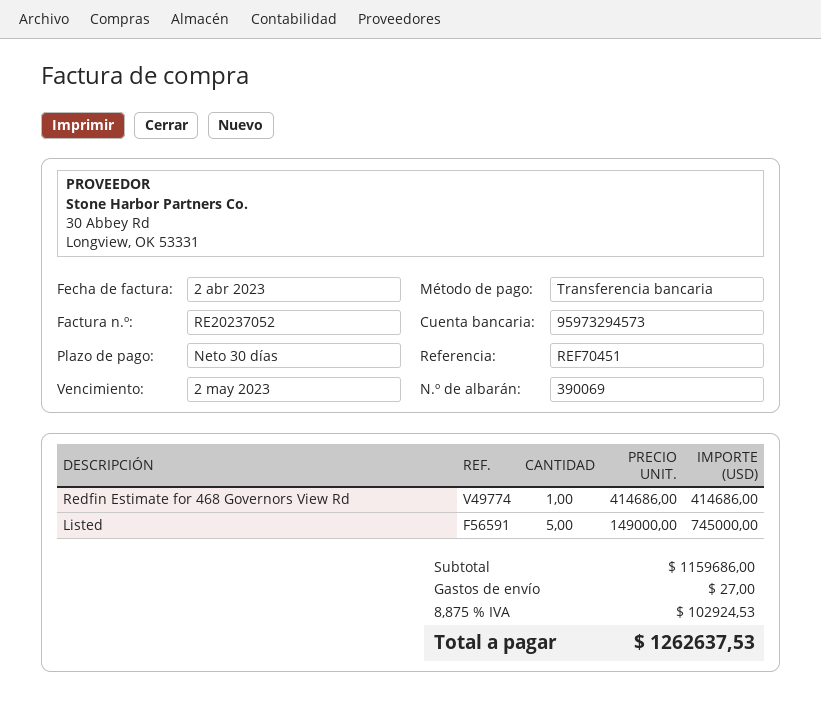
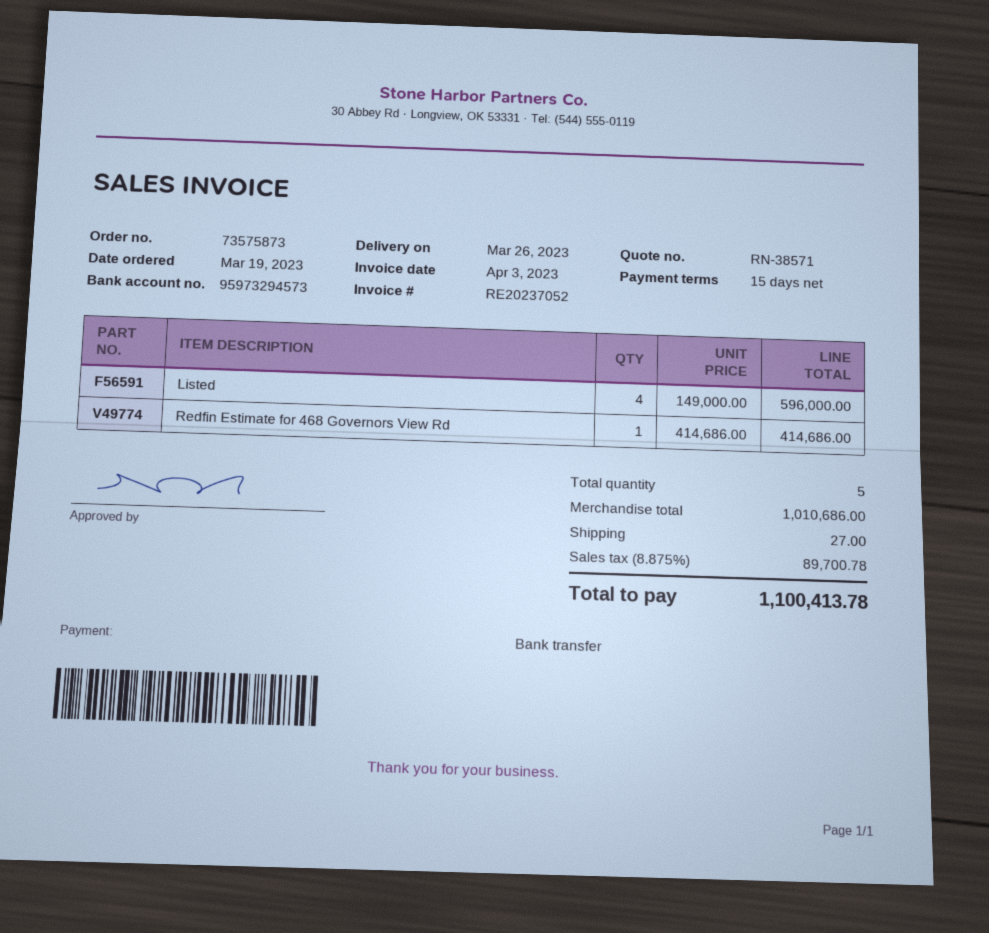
invoice date: 2023-04-02 -> 2023-04-03
payment terms: 30 days -> 15 days
Listed: 5 x 149000.00 = 745000.00 -> 4 x 149000.00 = 596000.00
subtotal: 1159686.00 -> 1010686.00
tax: 8.875% = 102924.53 -> 8.875% = 89700.78
total: 1262637.53 -> 1100413.78

